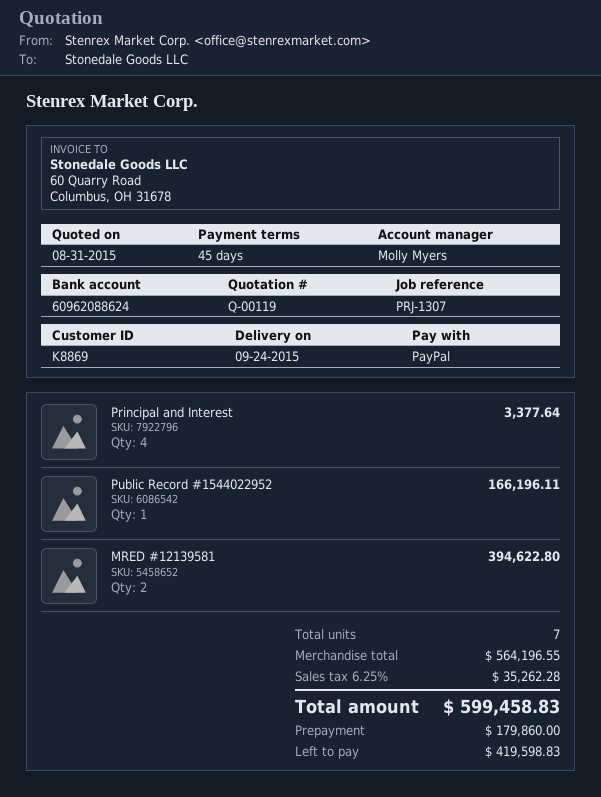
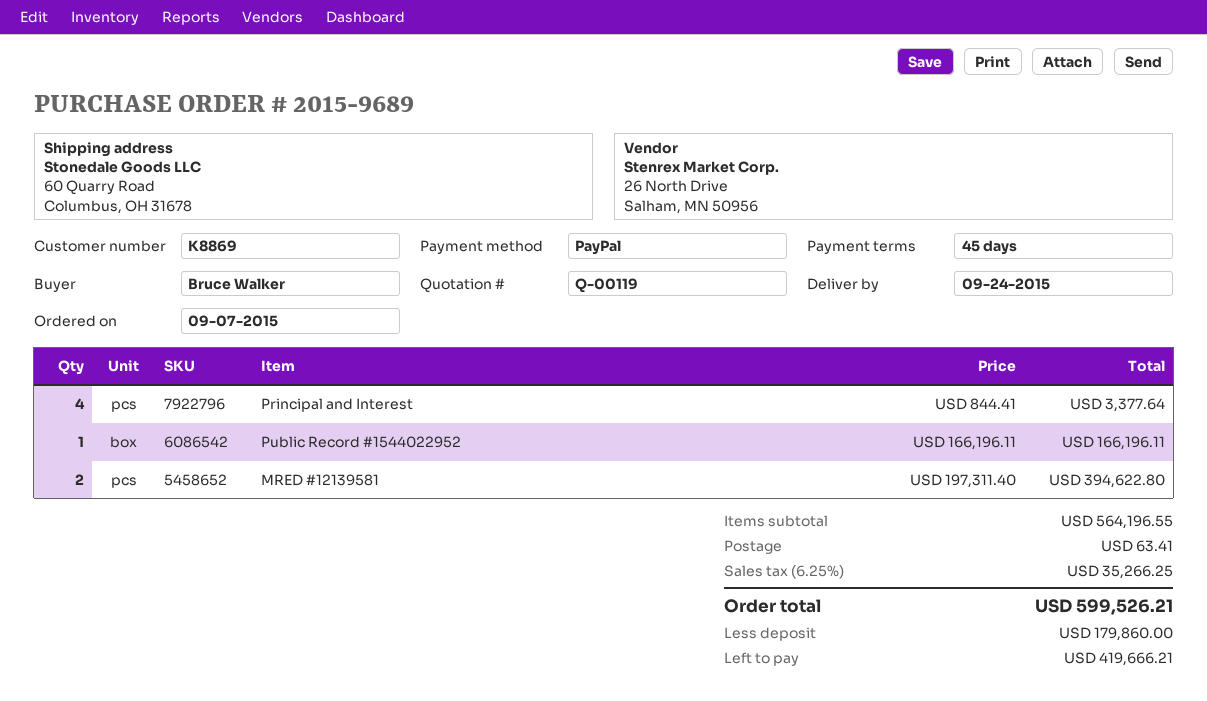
shipping: none -> 63.41
tax: 6.25% = 35262.28 -> 6.25% = 35266.25
total: 599458.83 -> 599526.21
balance: 419598.83 -> 419666.21

